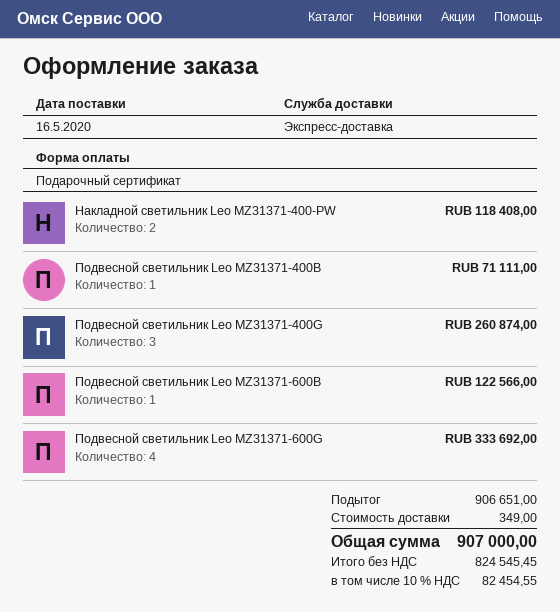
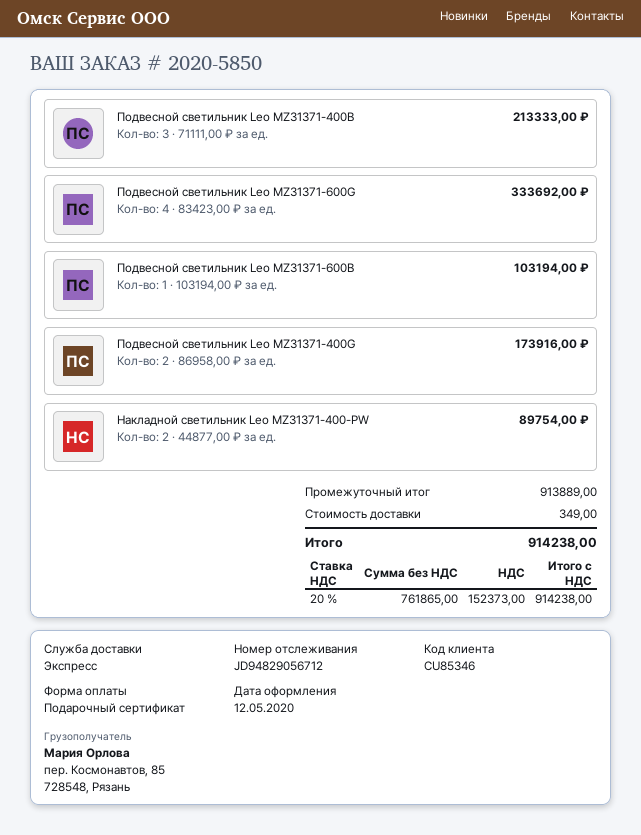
Накладной светильник Leo MZ31371-400-PW: 2 for 118408.00 -> 2 for 89754.00
Подвесной светильник Leo MZ31371-400B: 1 for 71111.00 -> 3 for 213333.00
Подвесной светильник Leo MZ31371-400G: 3 for 260874.00 -> 2 for 173916.00
Подвесной светильник Leo MZ31371-600B: 1 for 122566.00 -> 1 for 103194.00
subtotal: 906651.00 -> 913889.00
net: 824545.45 -> 761865.00
tax: 10% = 82454.55 -> 20% = 152373.00
total: 907000.00 -> 914238.00

